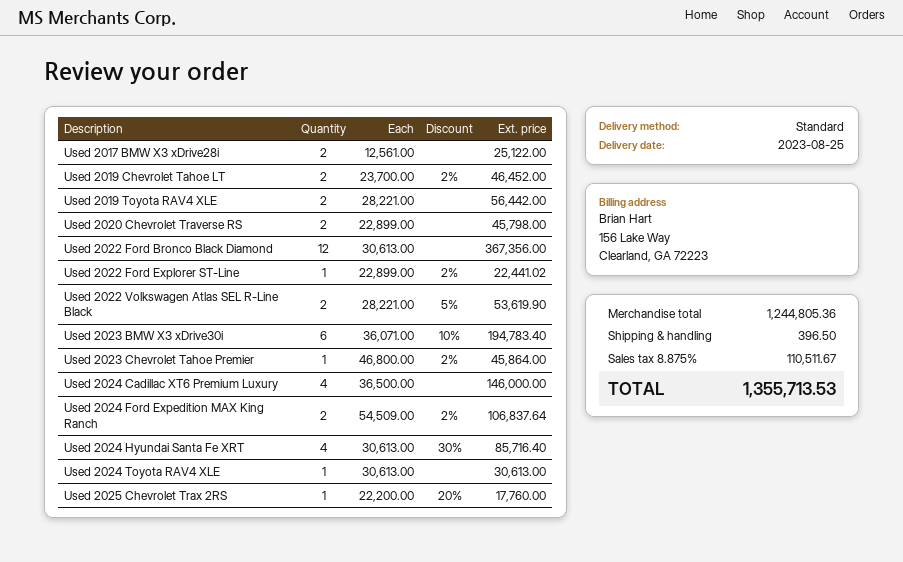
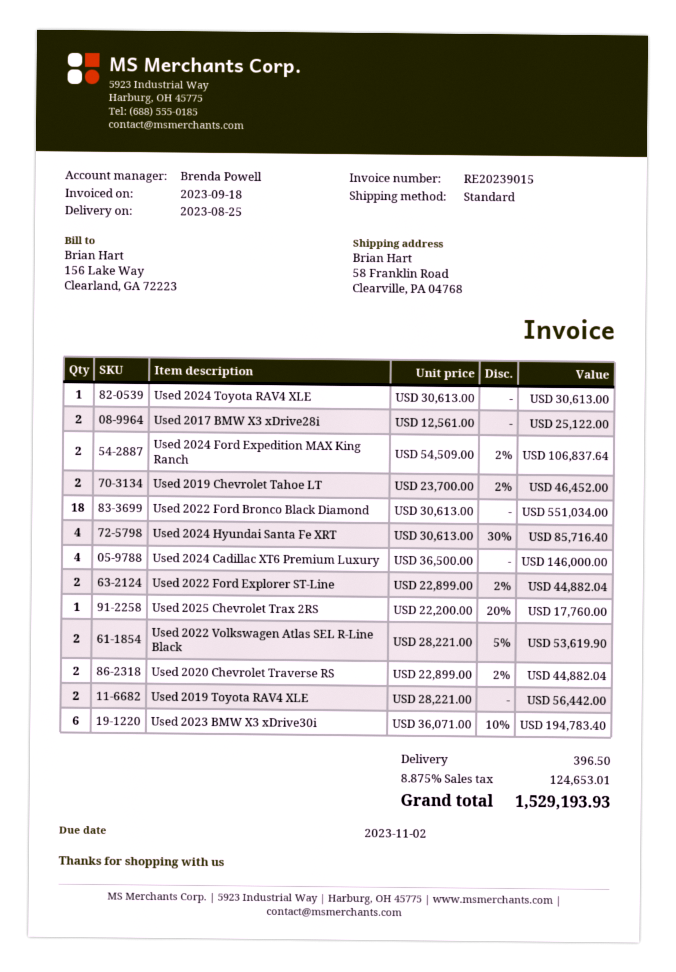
Used 2020 Chevrolet Traverse RS: 2 x 22899.00 = 45798.00 -> 2 x 22899.00 - 2% = 44882.04
Used 2022 Ford Bronco Black Diamond: 12 x 30613.00 = 367356.00 -> 18 x 30613.00 = 551034.00
Used 2022 Ford Explorer ST-Line: 1 x 22899.00 - 2% = 22441.02 -> 2 x 22899.00 - 2% = 44882.04
Used 2023 Chevrolet Tahoe Premier: 1 x 46800.00 - 2% = 45864.00 -> none
tax: 8.875% = 110511.67 -> 8.875% = 124653.01
total: 1355713.53 -> 1529193.93

